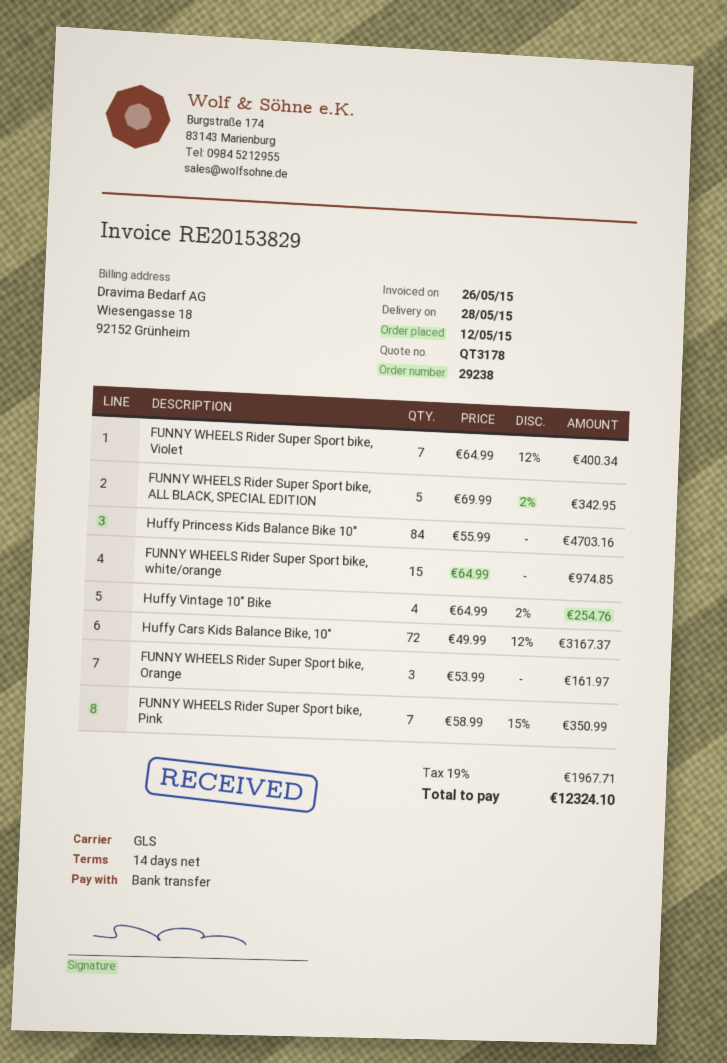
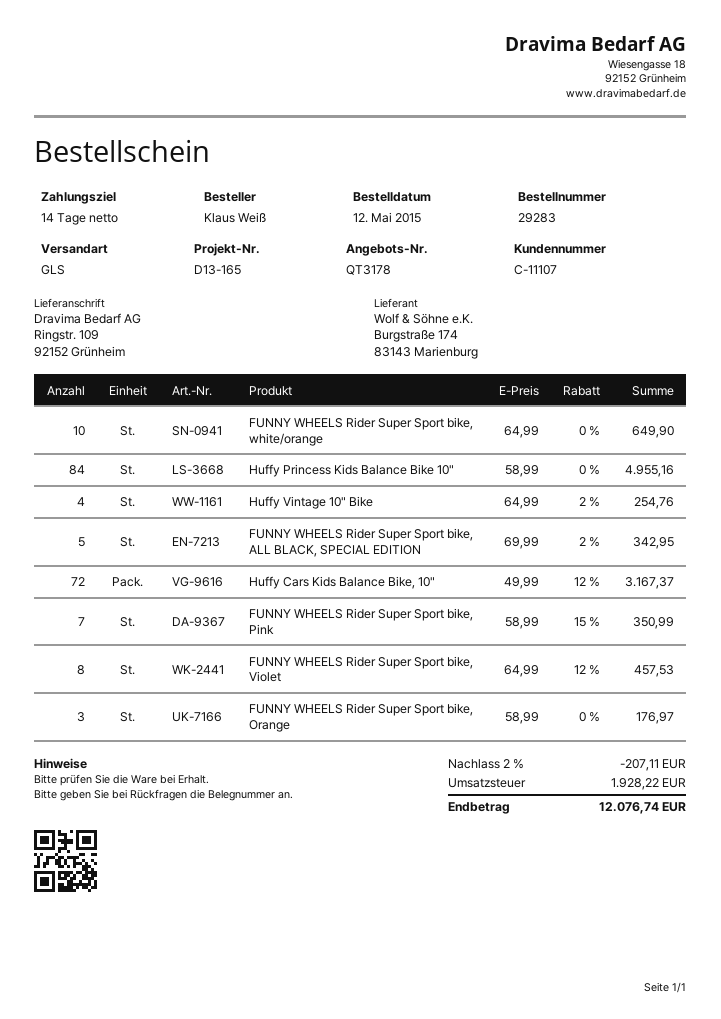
order number: 29238 -> 29283
FUNNY WHEELS Rider Super Sport bike, Violet: 7 x 64.99 - 12% = 400.34 -> 8 x 64.99 - 12% = 457.53
Huffy Princess Kids Balance Bike 10": 84 x 55.99 = 4703.16 -> 84 x 58.99 = 4955.16
FUNNY WHEELS Rider Super Sport bike, white/orange: 15 x 64.99 = 974.85 -> 10 x 64.99 = 649.90
FUNNY WHEELS Rider Super Sport bike, Orange: 3 x 53.99 = 161.97 -> 3 x 58.99 = 176.97
discount: none -> 2% = 207.11
tax: 1967.71 -> 1928.22
total: 12324.10 -> 12076.74

